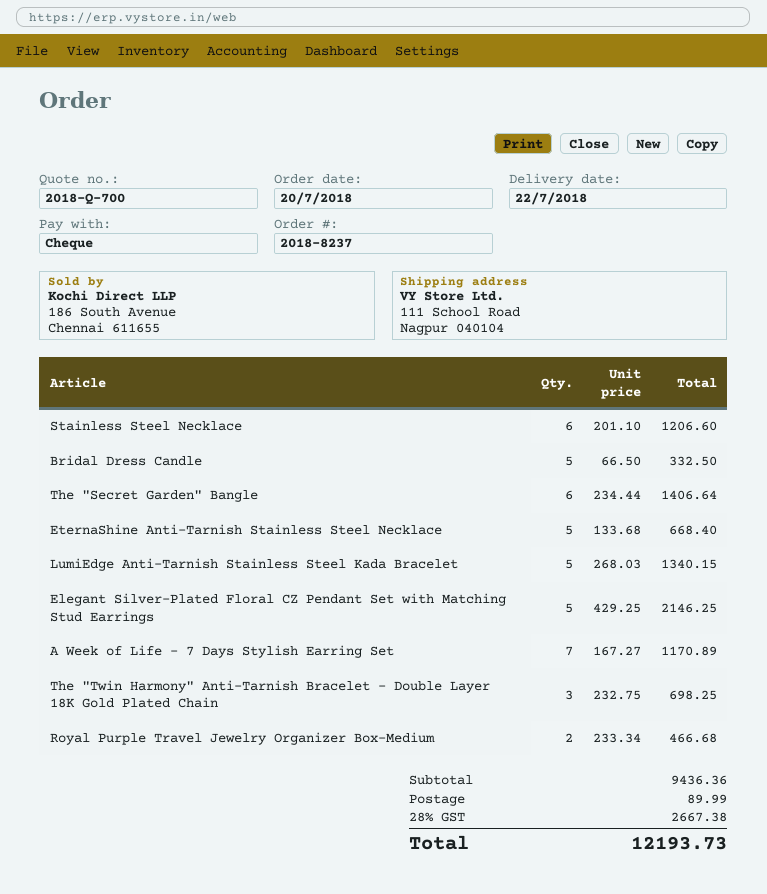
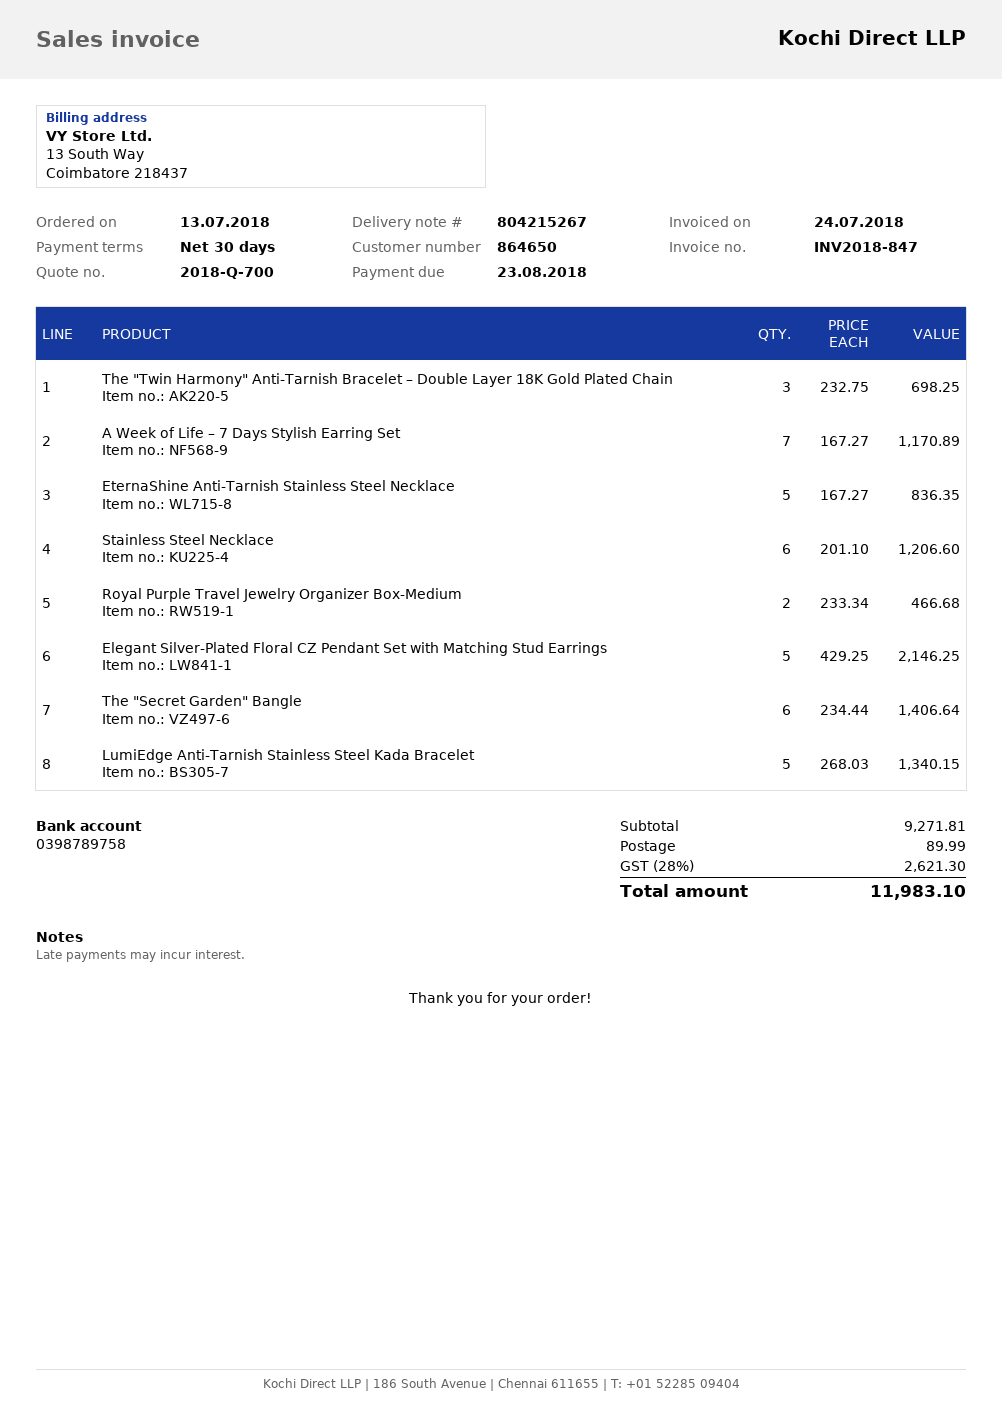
order date: 2018-07-20 -> 2018-07-13
Bridal Dress Candle: 5 x 66.50 = 332.50 -> none
EternaShine Anti-Tarnish Stainless Steel Necklace: 5 x 133.68 = 668.40 -> 5 x 167.27 = 836.35
subtotal: 9436.36 -> 9271.81
tax: 28% = 2667.38 -> 28% = 2621.30
total: 12193.73 -> 11983.10

